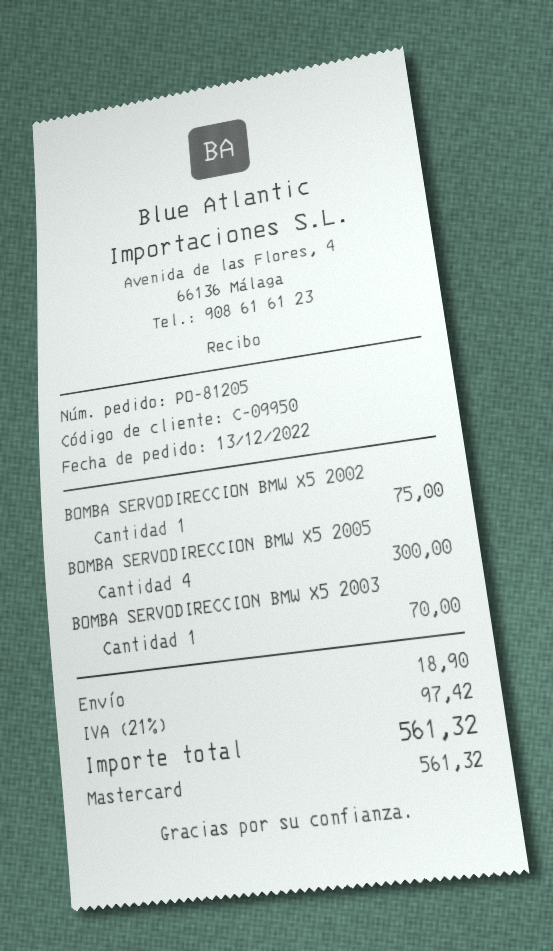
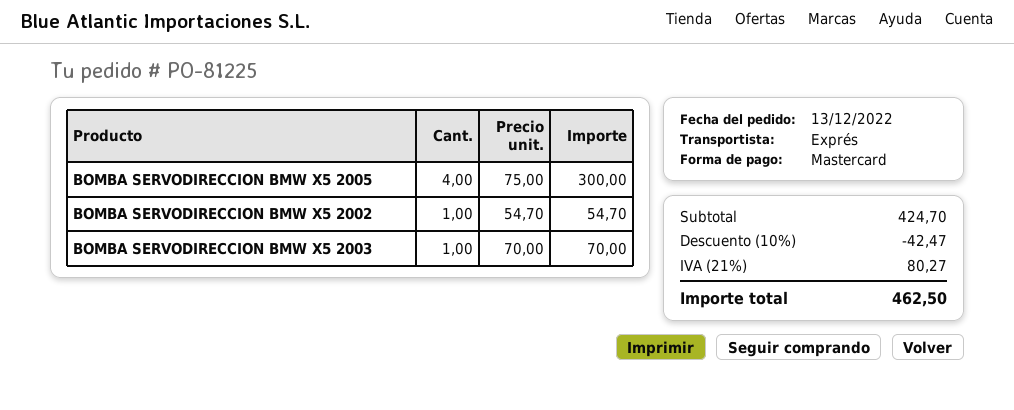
order number: PO-81205 -> PO-81225
BOMBA SERVODIRECCION BMW X5 2002: 1 for 75.00 -> 1 for 54.70
discount: none -> 10% = 42.47
shipping: 18.90 -> none
tax: 21% = 97.42 -> 21% = 80.27
total: 561.32 -> 462.50

